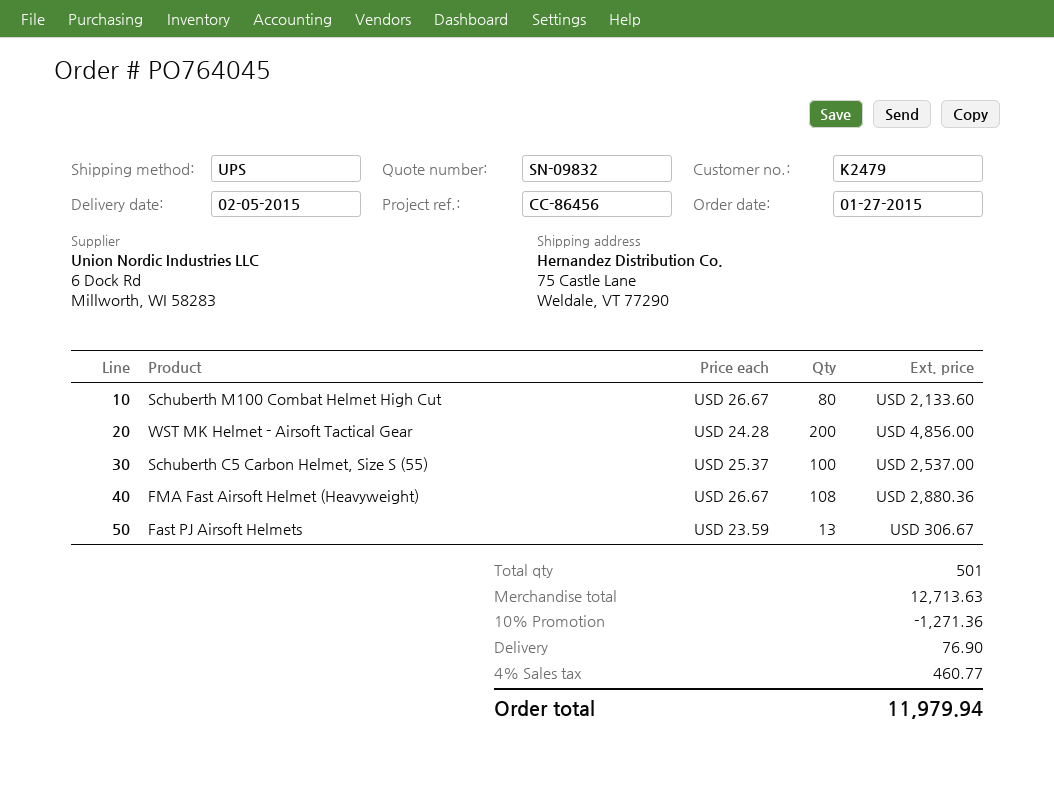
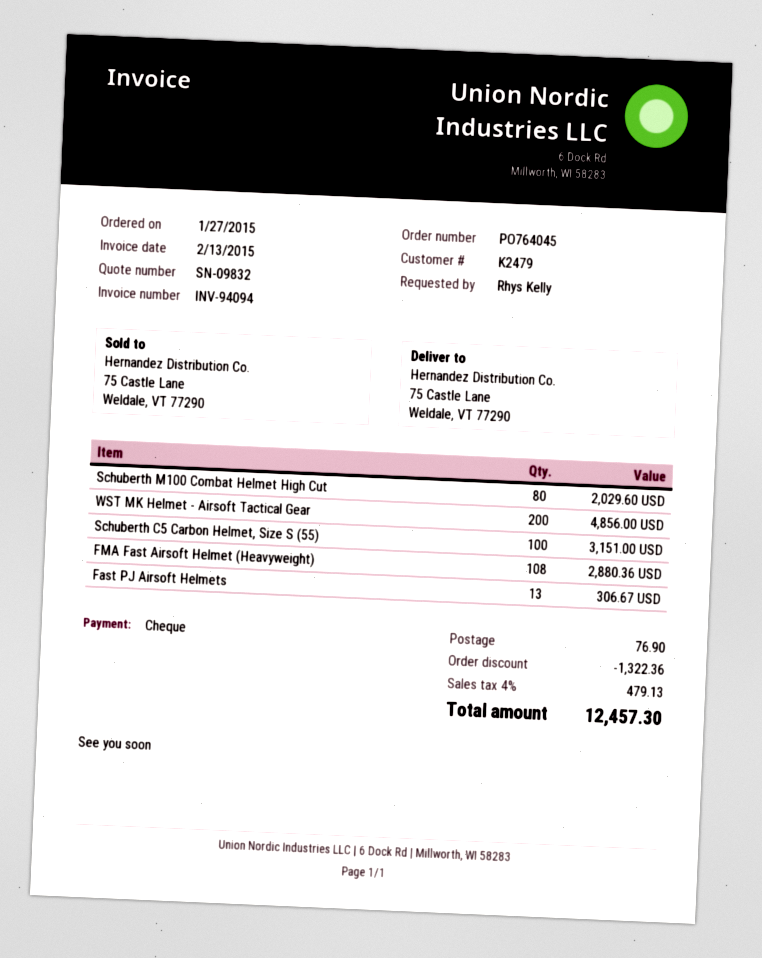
Schuberth M100 Combat Helmet High Cut: 80 for 2133.60 -> 80 for 2029.60
Schuberth C5 Carbon Helmet, Size S (55): 100 for 2537.00 -> 100 for 3151.00
discount: 1271.36 -> 1322.36
tax: 4% = 460.77 -> 4% = 479.13
total: 11979.94 -> 12457.30

